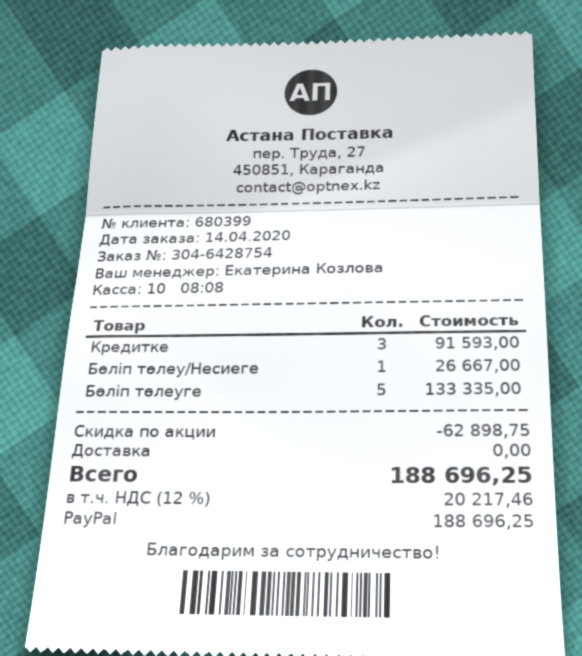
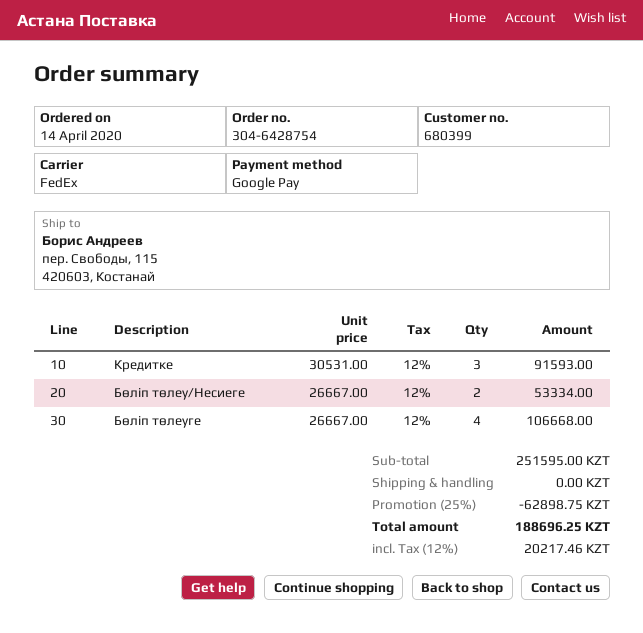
payment method: PayPal -> Google Pay
Бөліп төлеу/Несиеге: 1 for 26667.00 -> 2 for 53334.00
Бөліп төлеуге: 5 for 133335.00 -> 4 for 106668.00

